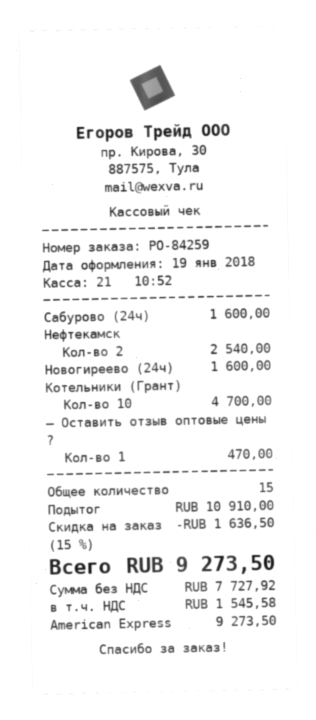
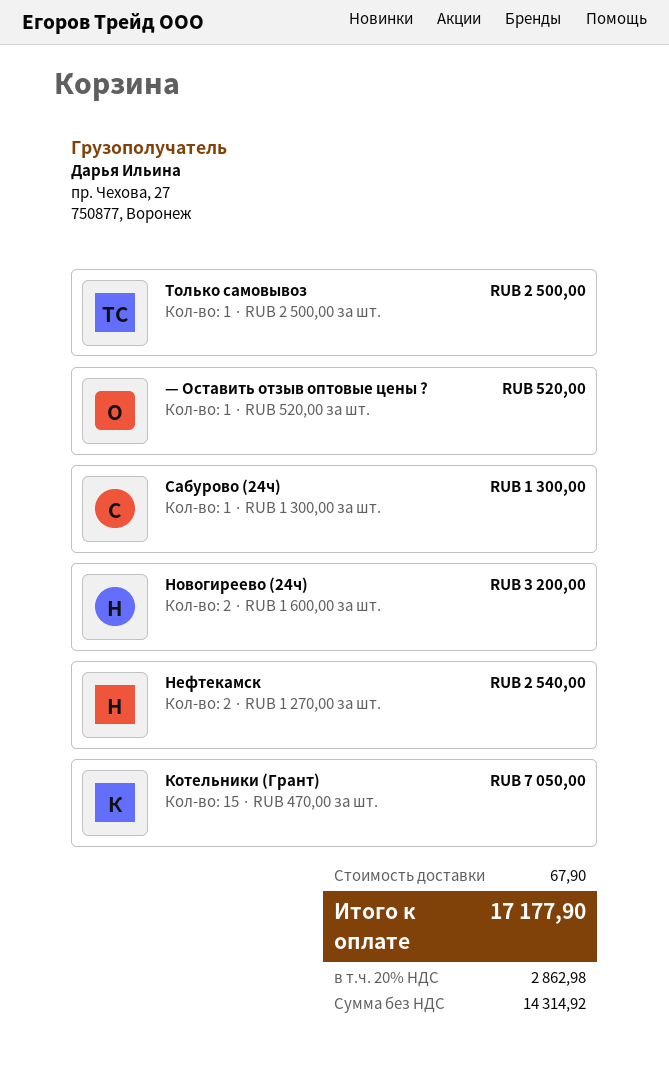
Сабурово (24ч): 1 for 1600.00 -> 1 for 1300.00
Новогиреево (24ч): 1 for 1600.00 -> 2 for 3200.00
Котельники (Грант): 10 for 4700.00 -> 15 for 7050.00
— Оставить отзыв оптовые цены ?: 1 for 470.00 -> 1 for 520.00
Только самовывоз: none -> 1 for 2500.00
discount: 15% = 1636.50 -> none
shipping: none -> 67.90
net: 7727.92 -> 14314.92
tax: 1545.58 -> 2862.98
total: 9273.50 -> 17177.90

